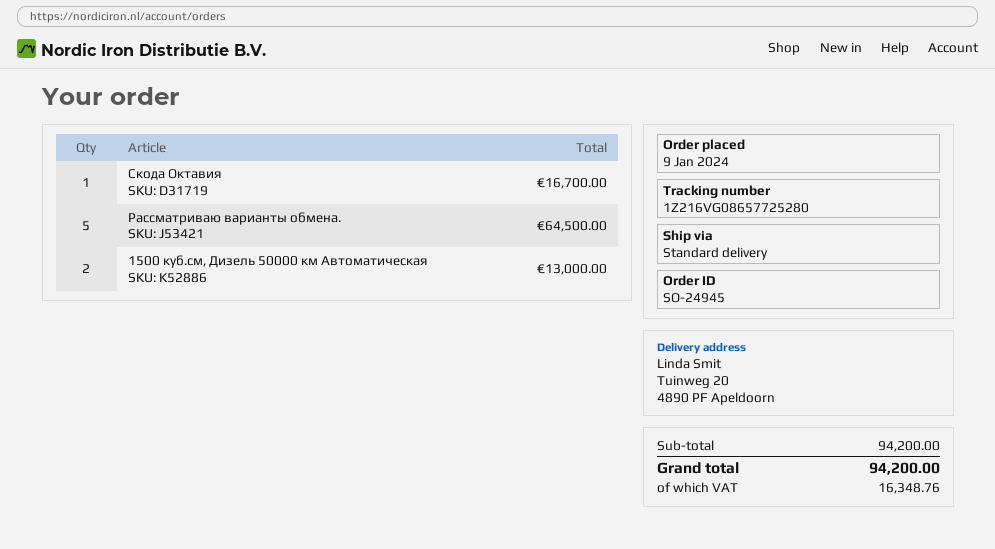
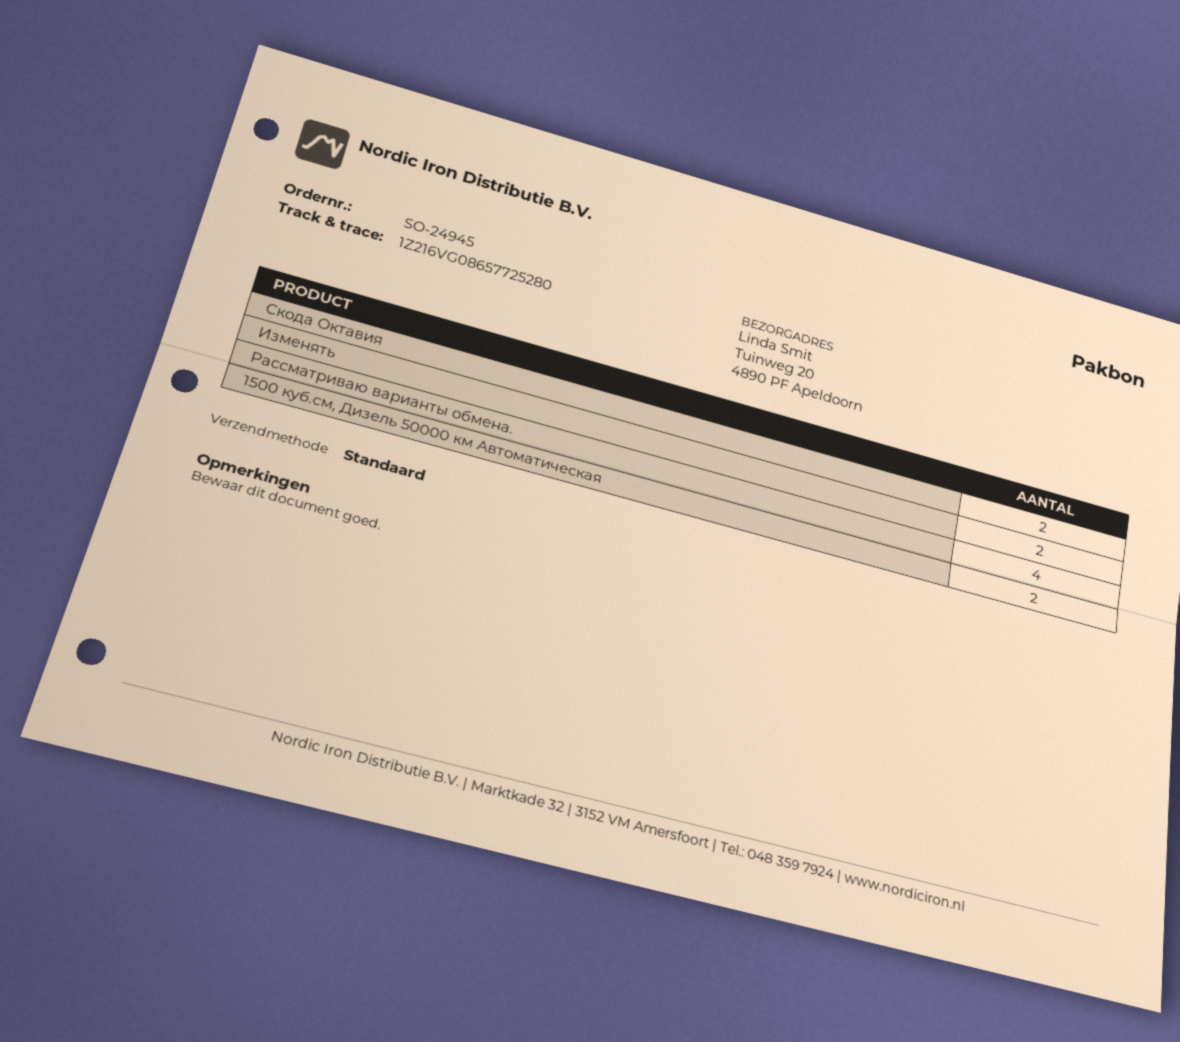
Скода Октавия: 1 -> 2
Рассматриваю варианты обмена.: 5 -> 4
Изменять: none -> 2

